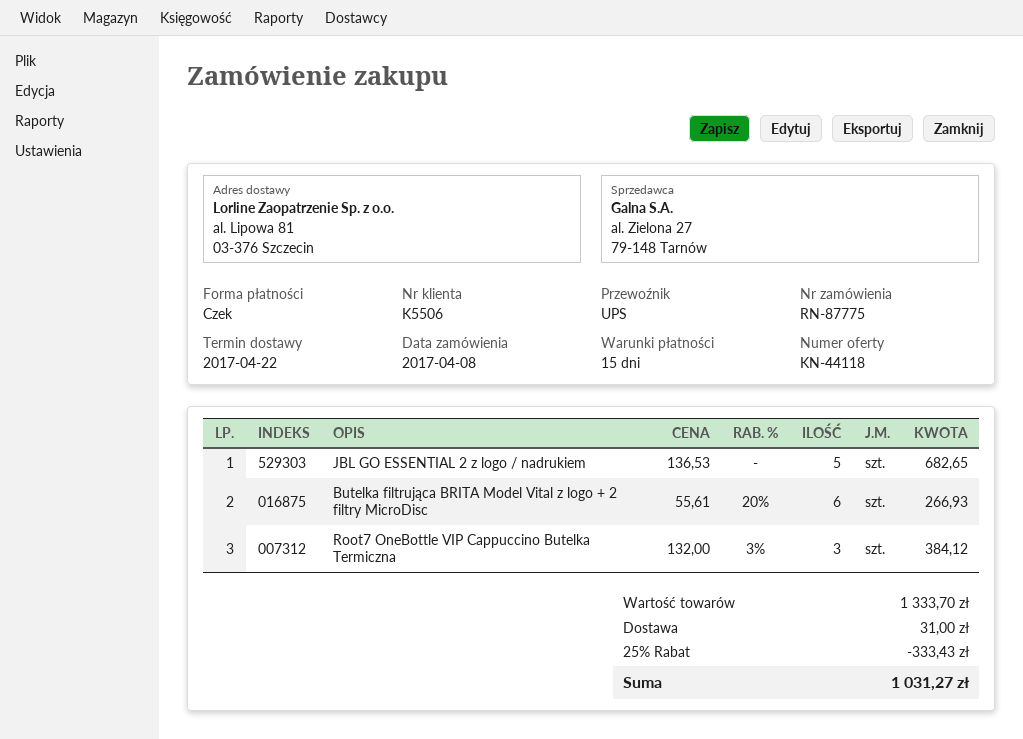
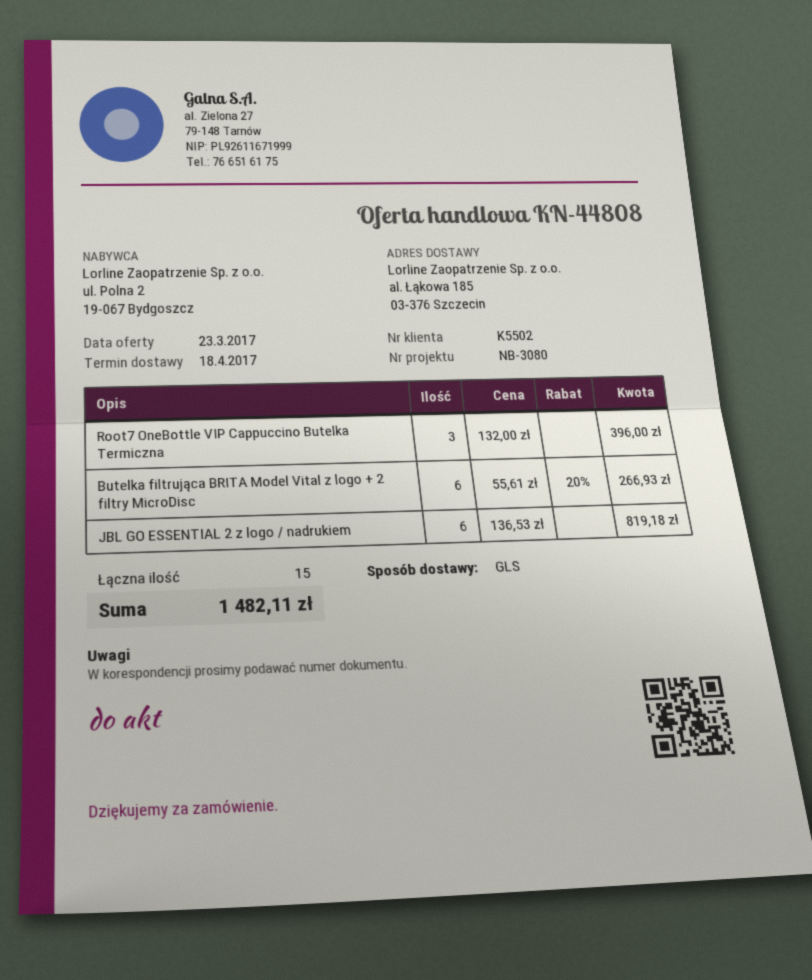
quote number: KN-44118 -> KN-44808
delivery date: 2017-04-22 -> 2017-04-18
customer number: K5506 -> K5502
shipping method: UPS -> GLS
ship to: al. Lipowa 81, 03-376 Szczecin -> al. Łąkowa 185, 03-376 Szczecin
JBL GO ESSENTIAL 2 z logo / nadrukiem: 5 x 136.53 = 682.65 -> 6 x 136.53 = 819.18
Root7 OneBottle VIP Cappuccino Butelka Termiczna: 3 x 132.00 - 3% = 384.12 -> 3 x 132.00 = 396.00
discount: 25% = 333.43 -> none
shipping: 31.00 -> none
total: 1031.27 -> 1482.11

